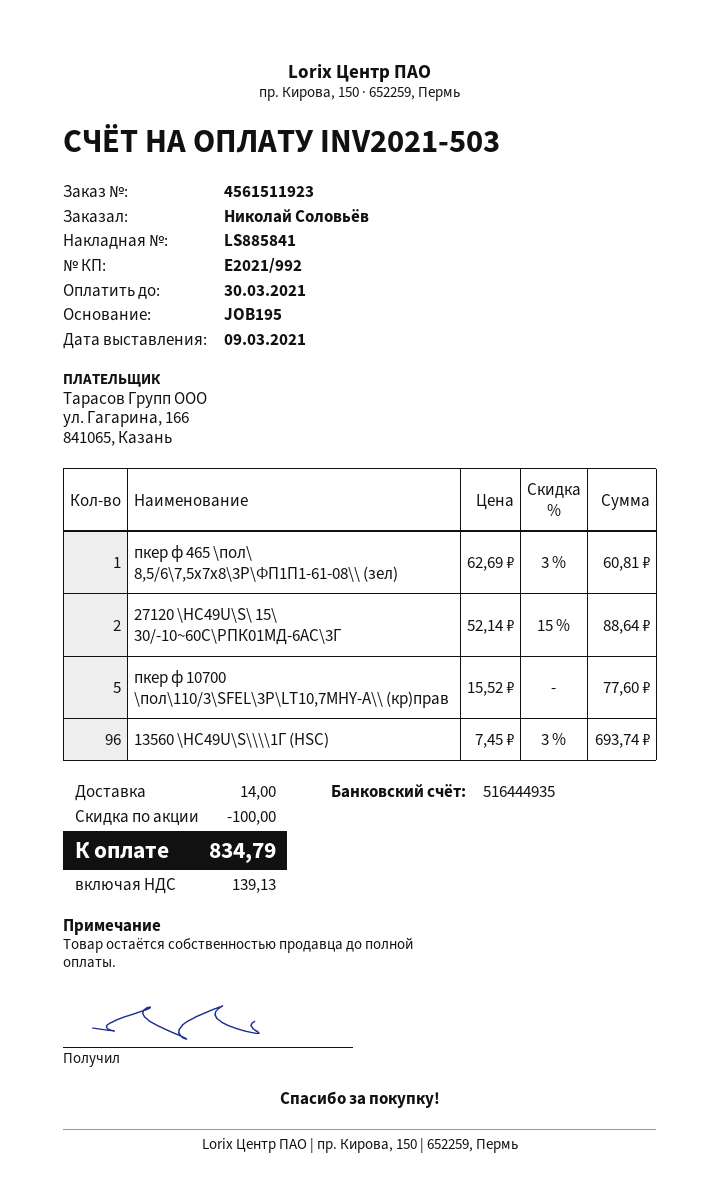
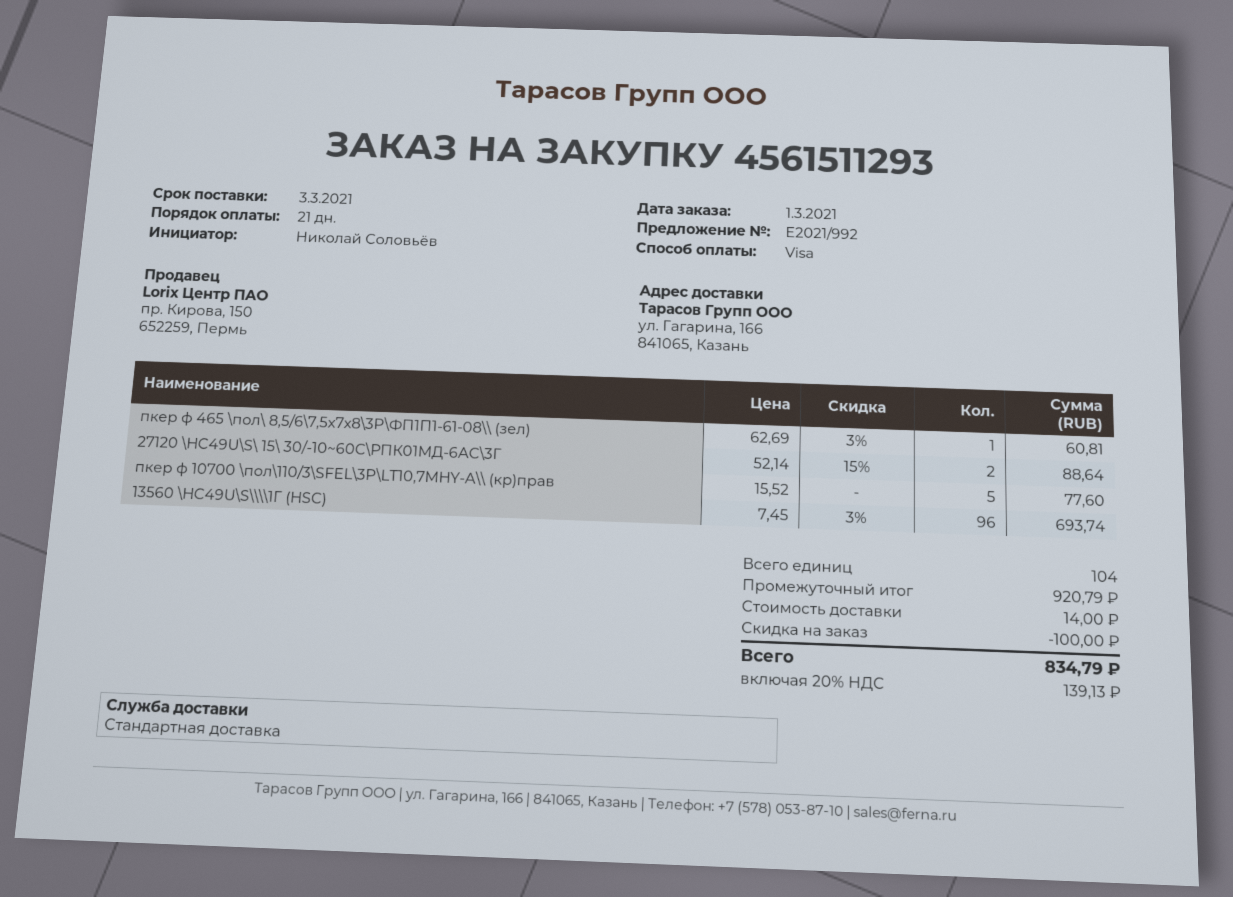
order number: 4561511923 -> 4561511293

